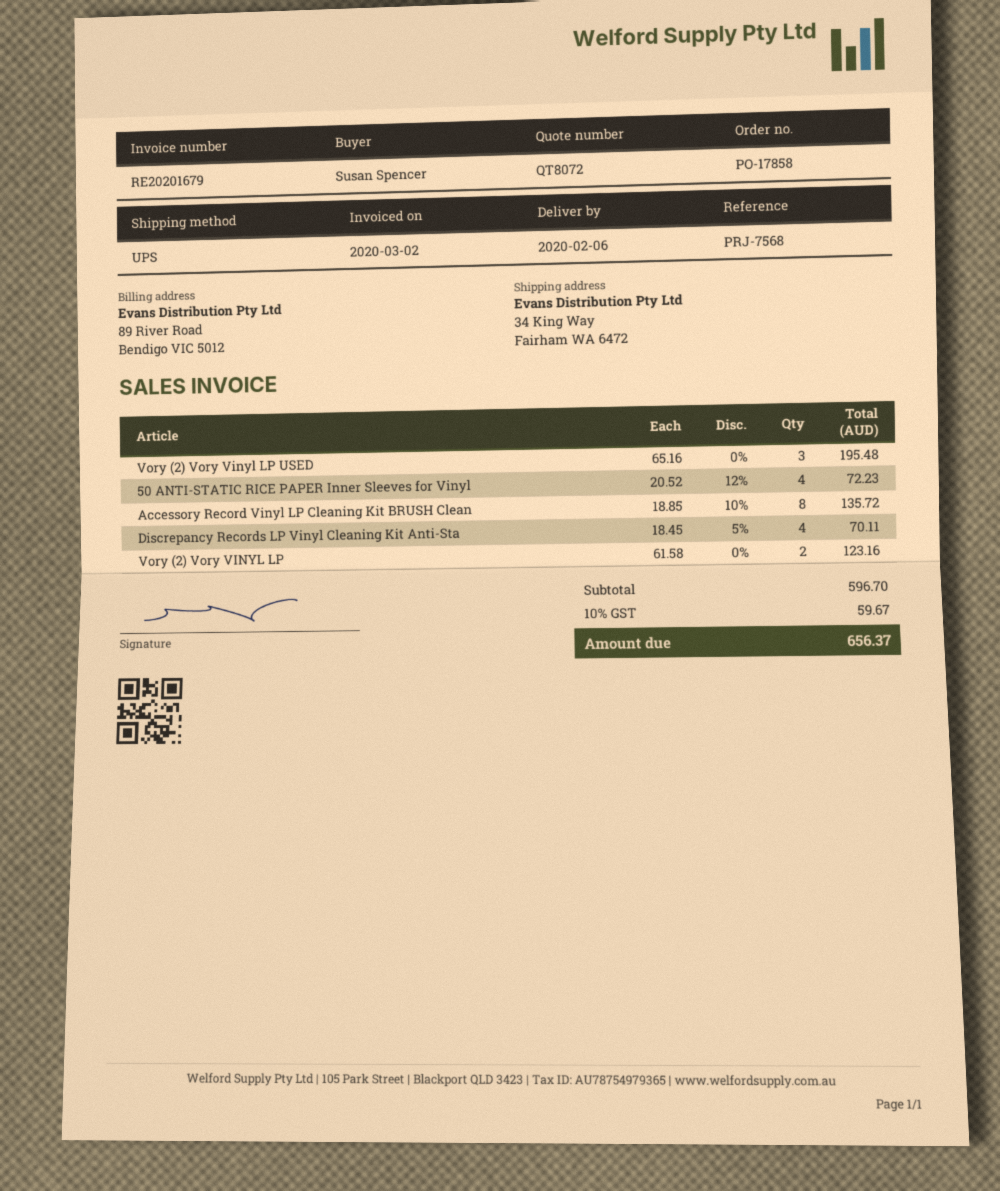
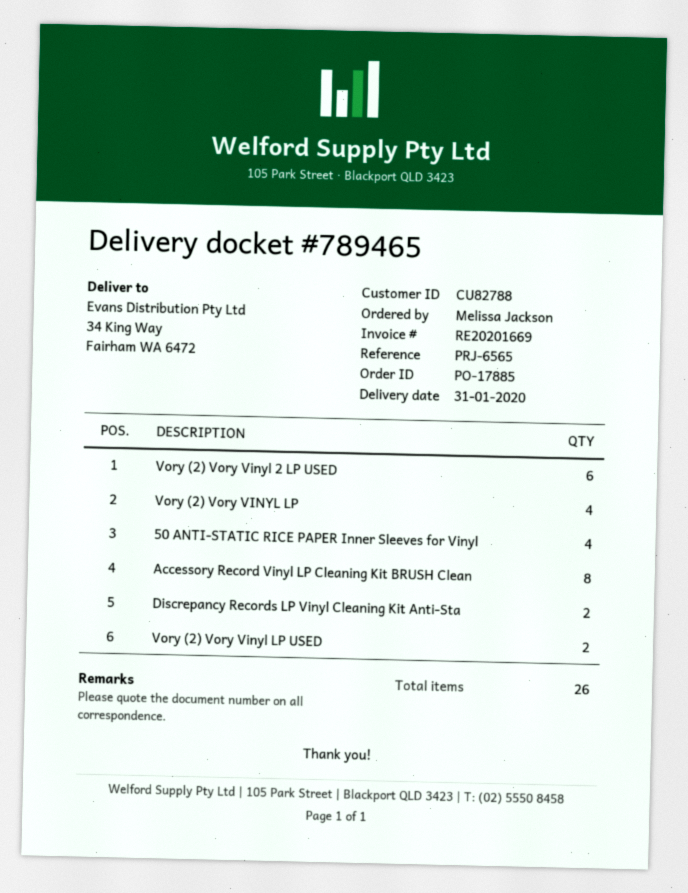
order number: PO-17858 -> PO-17885
delivery date: 2020-02-06 -> 2020-01-31
invoice number: RE20201679 -> RE20201669
reference: PRJ-7568 -> PRJ-6565
ordered by: Susan Spencer -> Melissa Jackson
Vory (2) Vory Vinyl LP USED: 3 -> 2
Discrepancy Records LP Vinyl Cleaning Kit Anti-Sta: 4 -> 2
Vory (2) Vory VINYL LP: 2 -> 4
Vory (2) Vory Vinyl 2 LP USED: none -> 6

